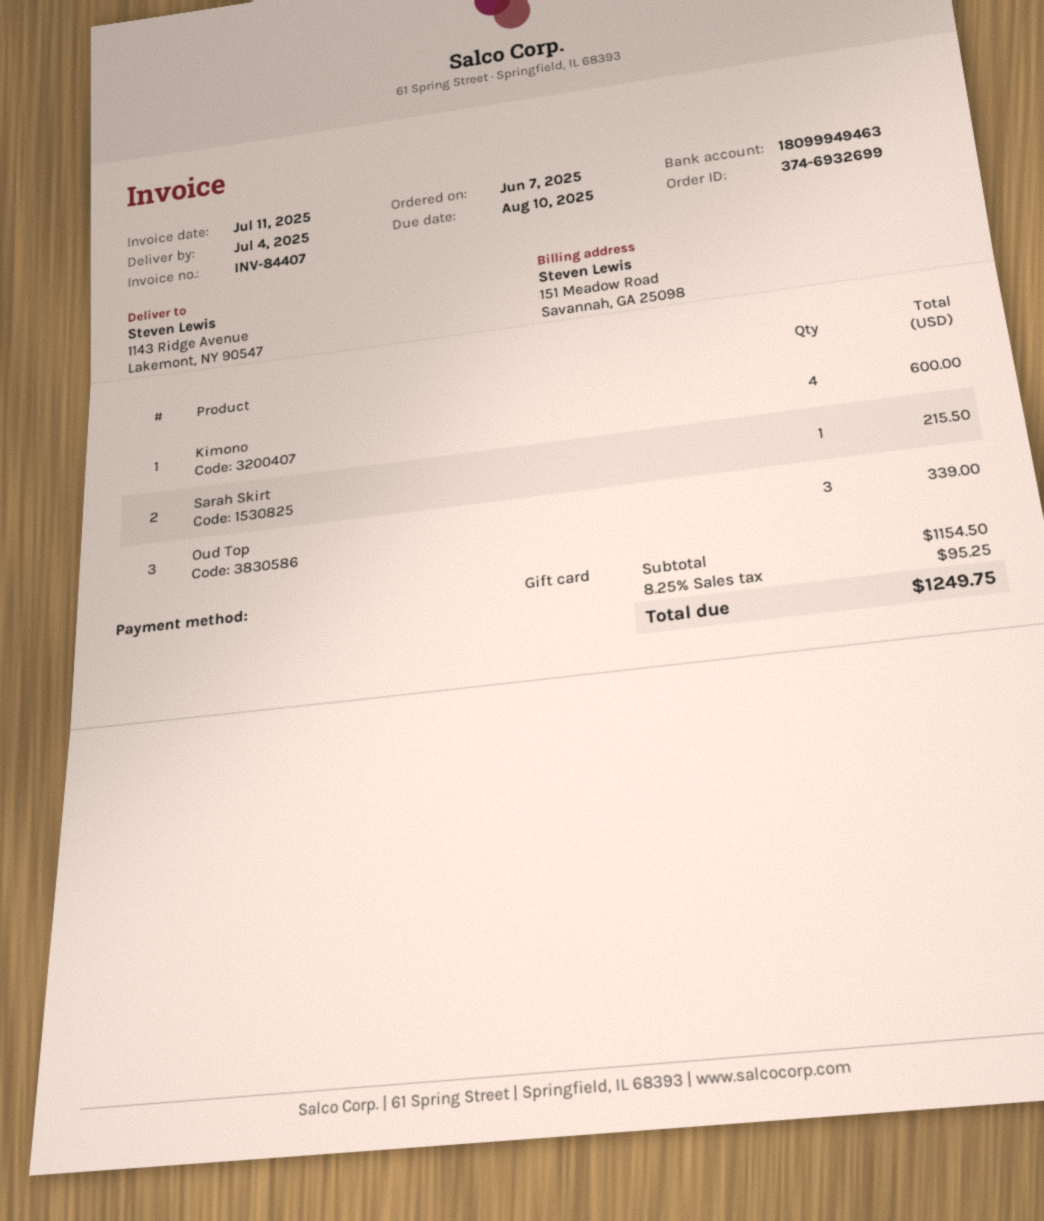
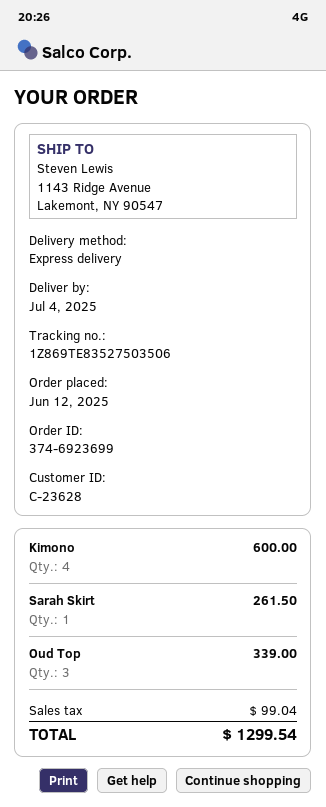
order number: 374-6932699 -> 374-6923699
order date: 2025-06-07 -> 2025-06-12
Sarah Skirt: 1 for 215.50 -> 1 for 261.50
tax: 95.25 -> 99.04
total: 1249.75 -> 1299.54

